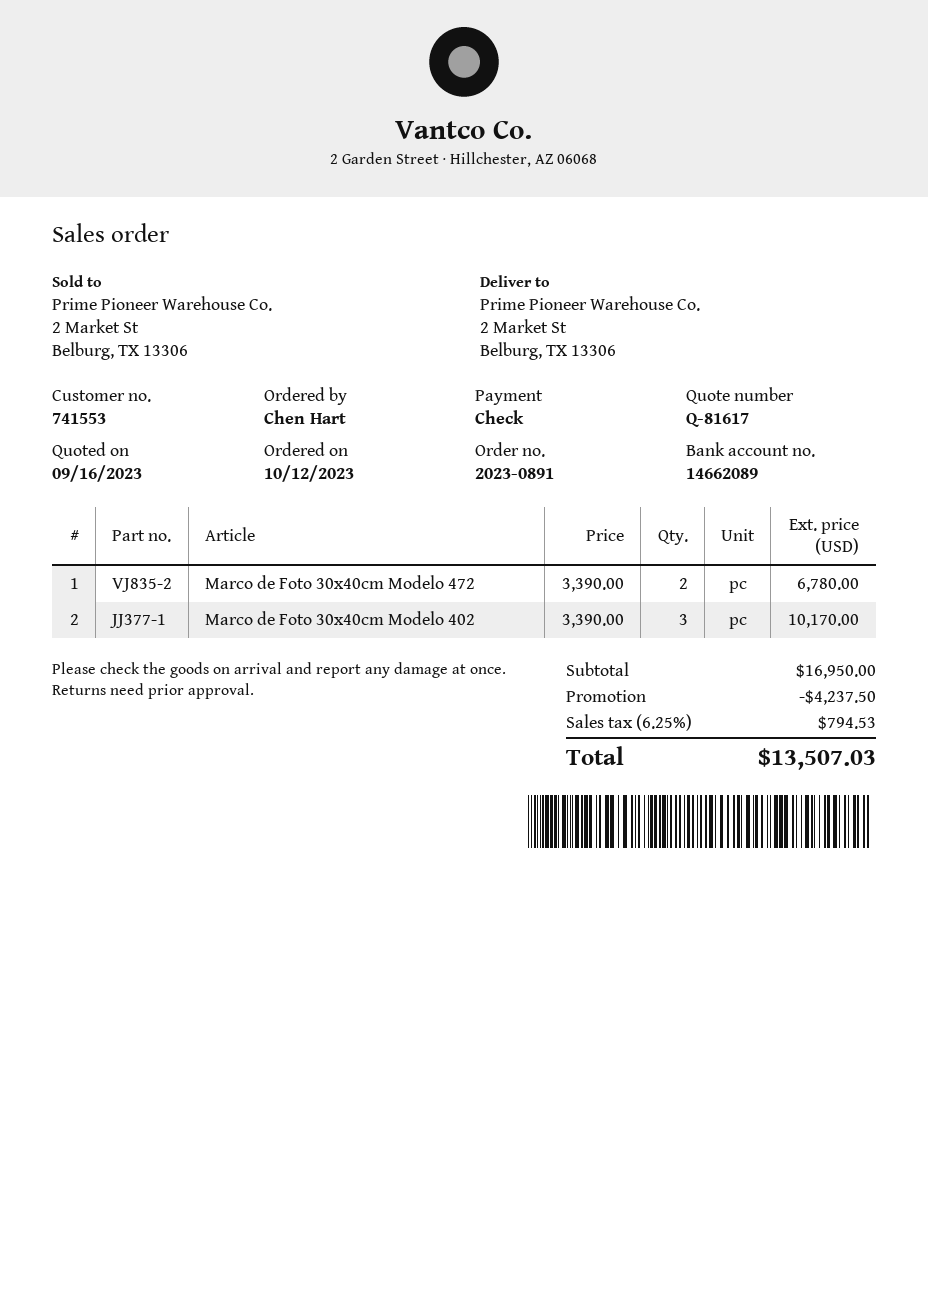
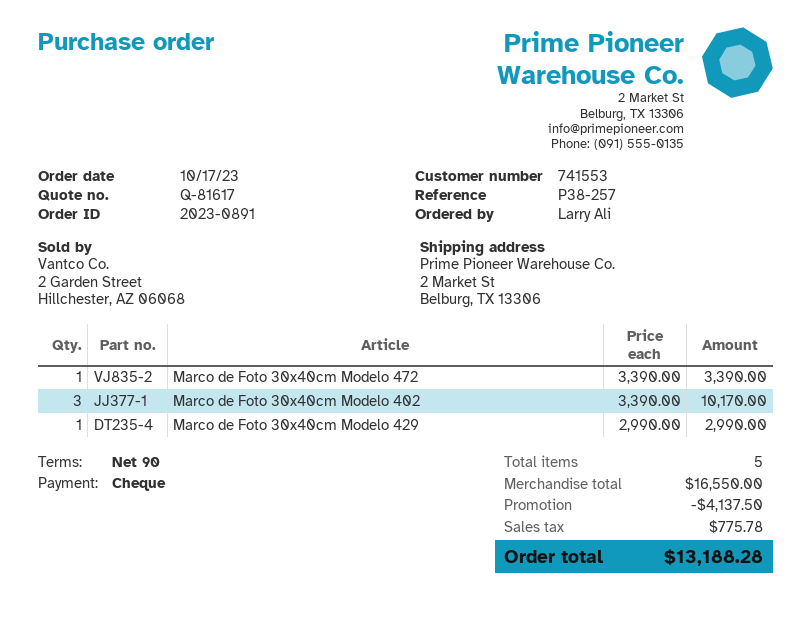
order date: 2023-10-12 -> 2023-10-17
ordered by: Chen Hart -> Larry Ali
Marco de Foto 30x40cm Modelo 472: 2 x 3390.00 = 6780.00 -> 1 x 3390.00 = 3390.00
Marco de Foto 30x40cm Modelo 429: none -> 1 x 2990.00 = 2990.00
subtotal: 16950.00 -> 16550.00
discount: 4237.50 -> 4137.50
tax: 794.53 -> 775.78
total: 13507.03 -> 13188.28

